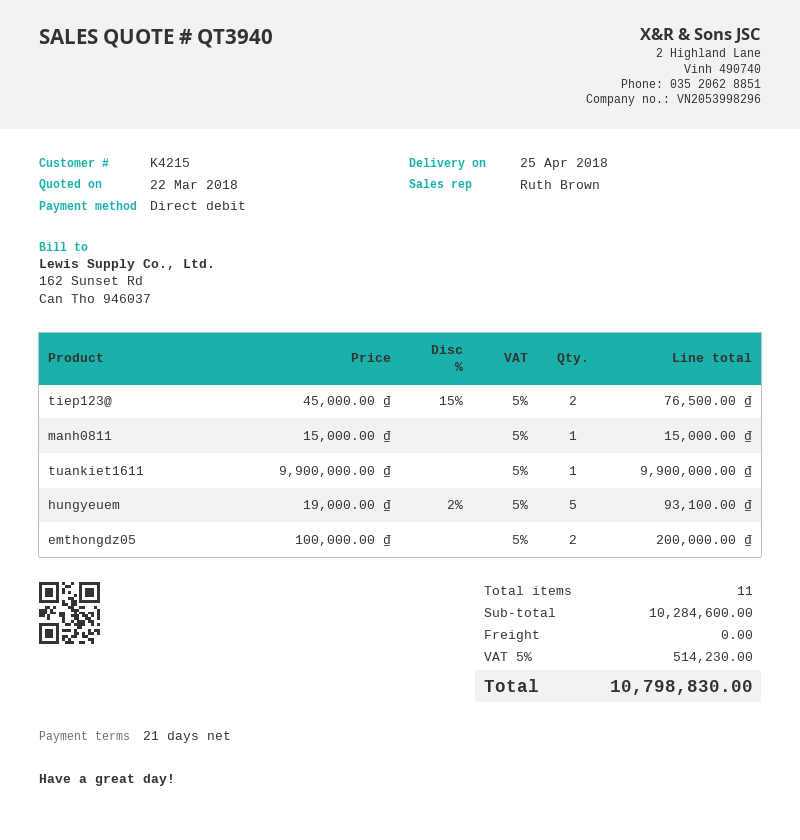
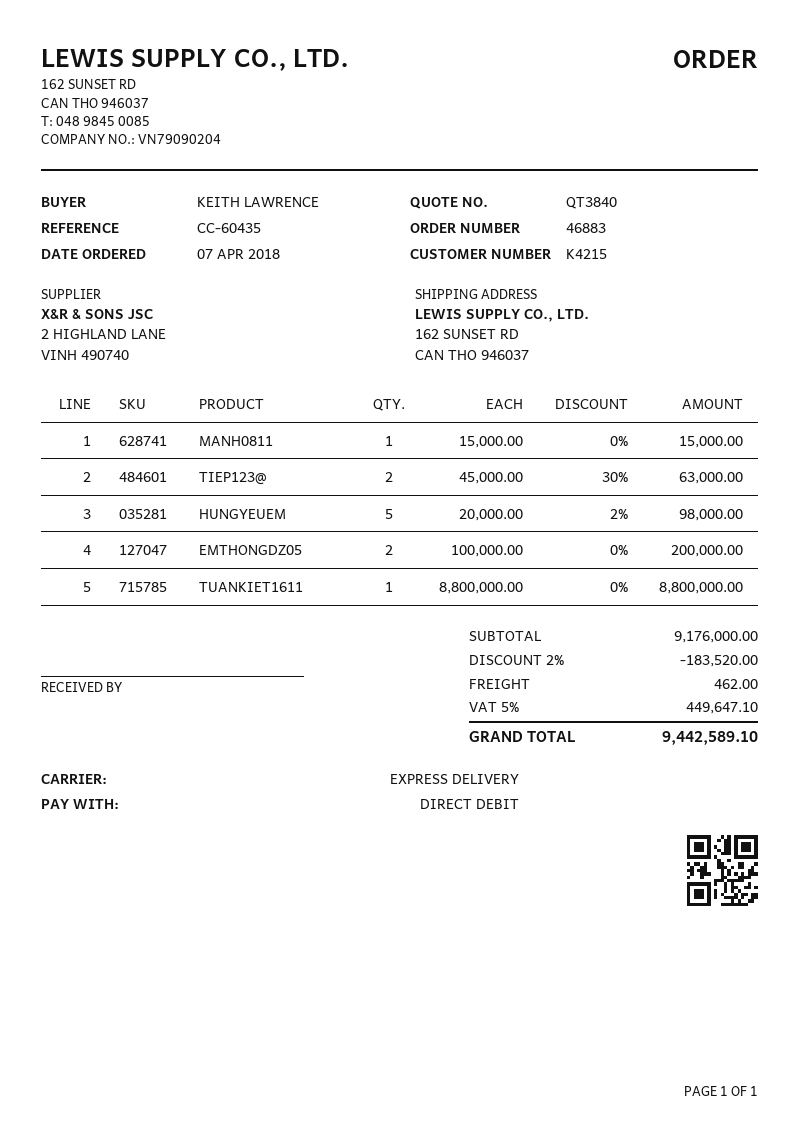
quote number: QT3940 -> QT3840
tiep123@: 2 x 45000.00 - 15% = 76500.00 -> 2 x 45000.00 - 30% = 63000.00
tuankiet1611: 1 x 9900000.00 = 9900000.00 -> 1 x 8800000.00 = 8800000.00
hungyeuem: 5 x 19000.00 - 2% = 93100.00 -> 5 x 20000.00 - 2% = 98000.00
subtotal: 10284600.00 -> 9176000.00
discount: none -> 2% = 183520.00
shipping: 0.00 -> 462.00
tax: 5% = 514230.00 -> 5% = 449647.10
total: 10798830.00 -> 9442589.10

